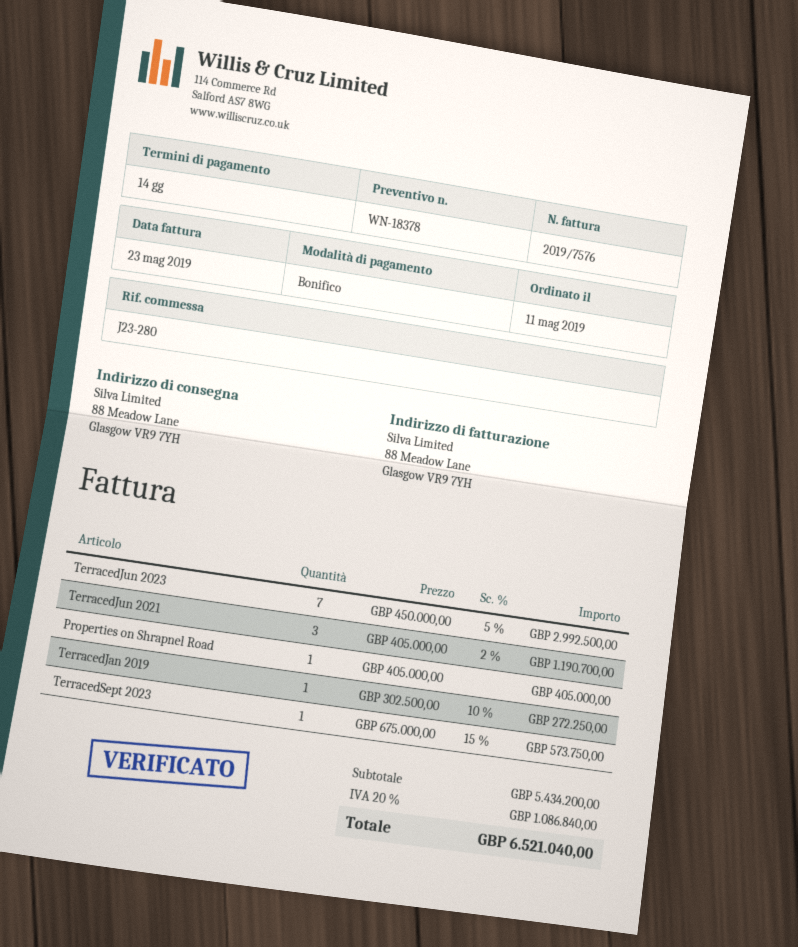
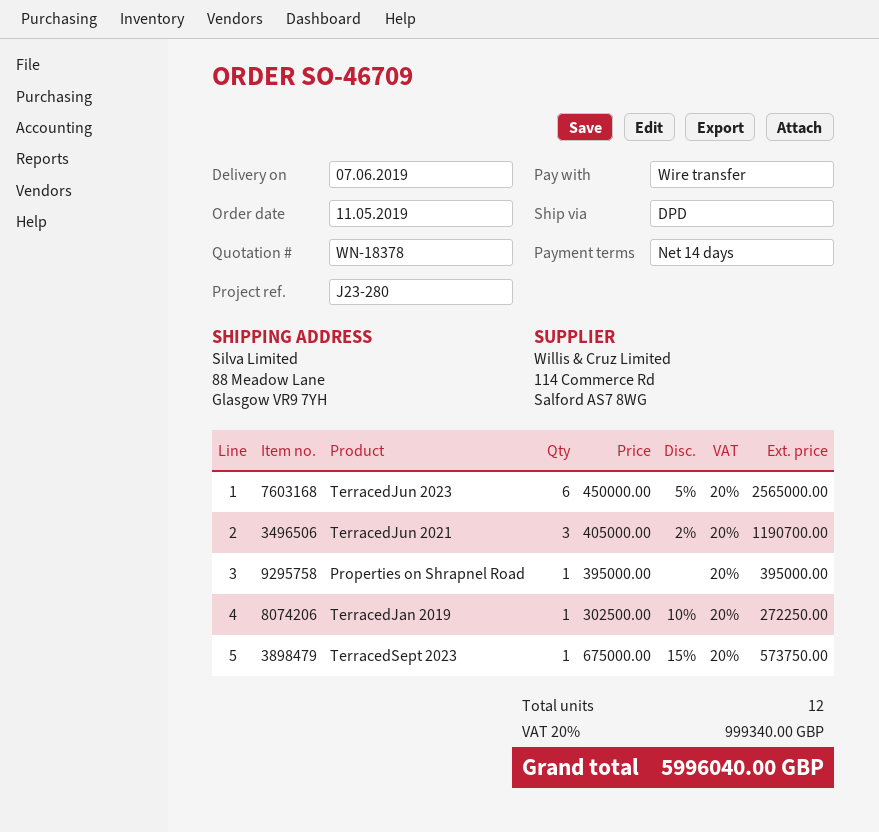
TerracedJun 2023: 7 x 450000.00 - 5% = 2992500.00 -> 6 x 450000.00 - 5% = 2565000.00
Properties on Shrapnel Road: 1 x 405000.00 = 405000.00 -> 1 x 395000.00 = 395000.00
tax: 20% = 1086840.00 -> 20% = 999340.00
total: 6521040.00 -> 5996040.00

